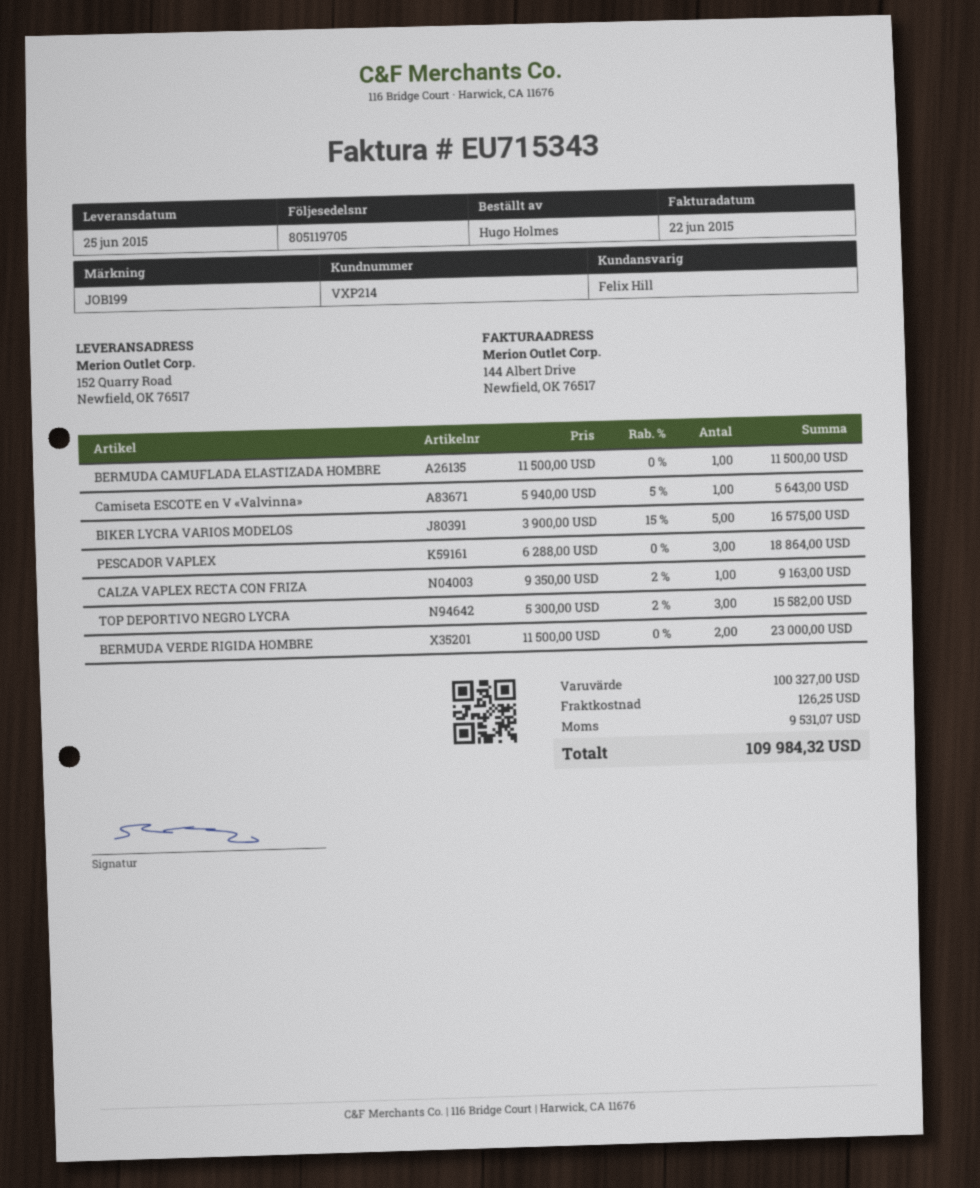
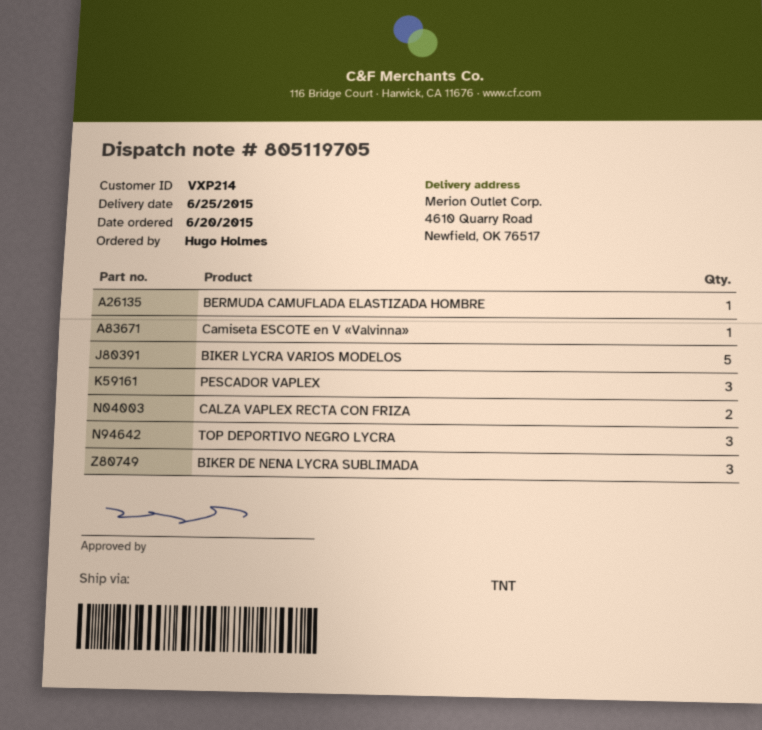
ship to: 152 Quarry Road, Newfield, OK 76517 -> 4610 Quarry Road, Newfield, OK 76517
CALZA VAPLEX RECTA CON FRIZA: 1 -> 2
BERMUDA VERDE RIGIDA HOMBRE: 2 -> none
BIKER DE NENA LYCRA SUBLIMADA: none -> 3

